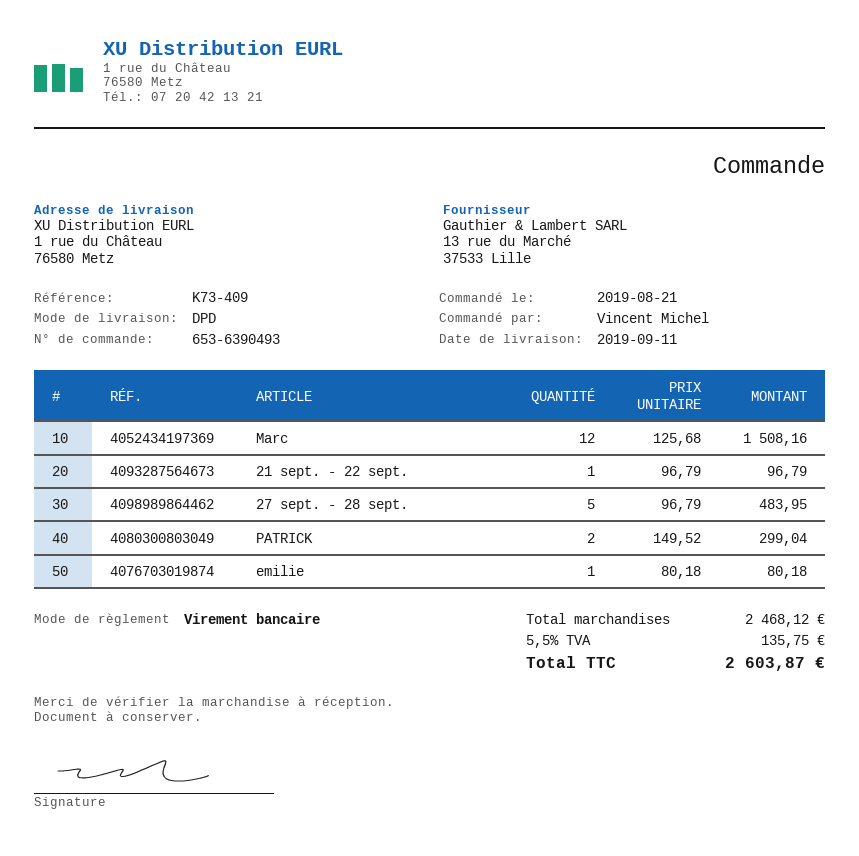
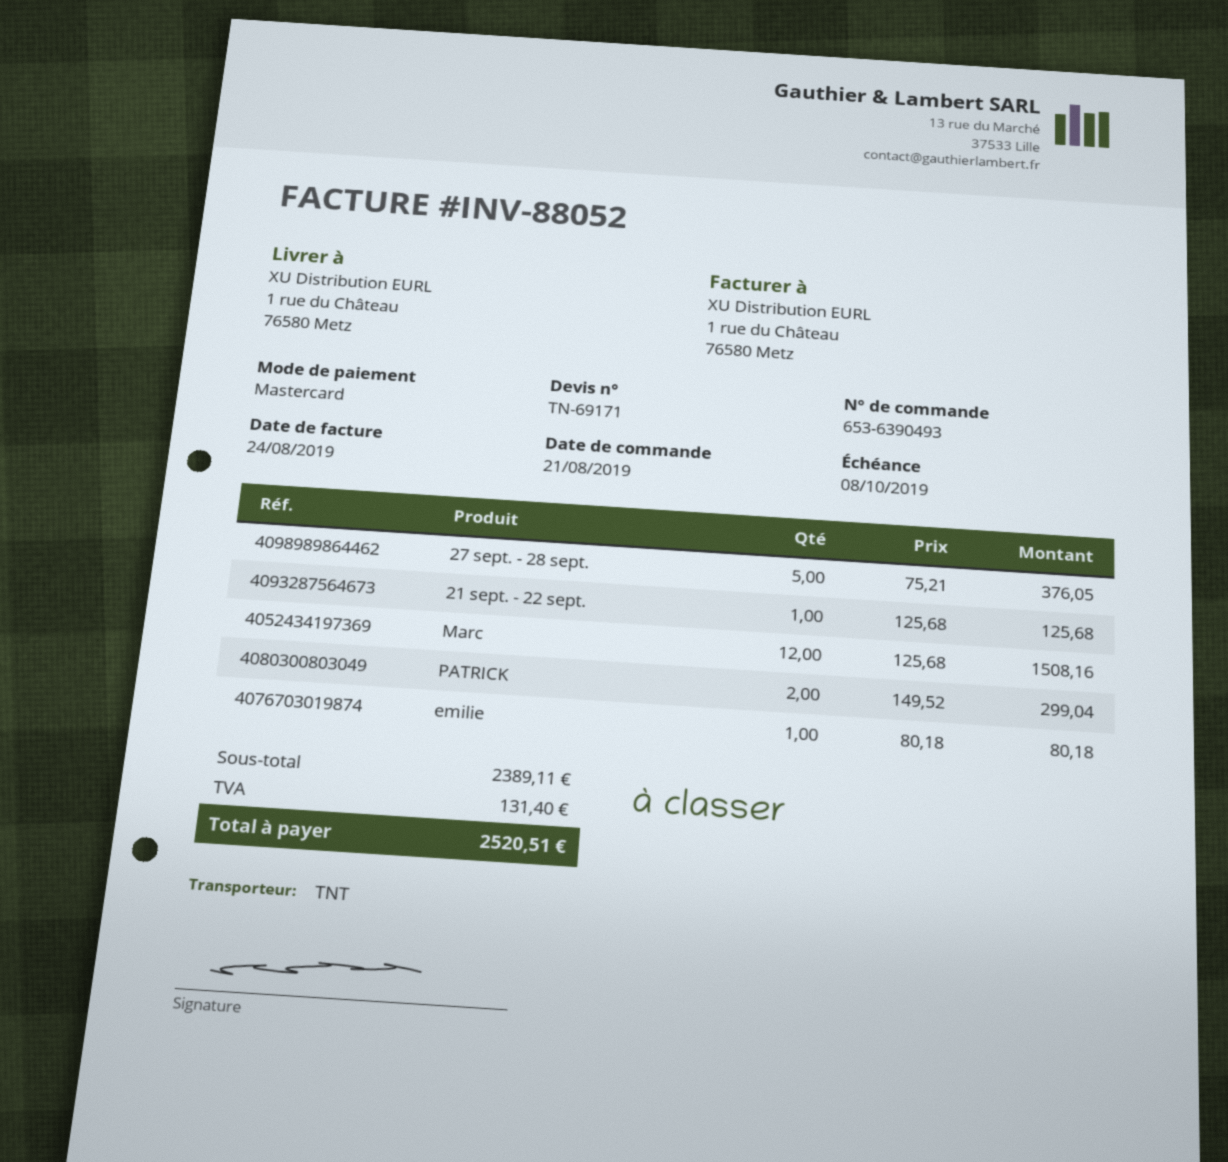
payment method: bank transfer -> Mastercard
shipping method: DPD -> TNT
21 sept. - 22 sept.: 1 x 96.79 = 96.79 -> 1 x 125.68 = 125.68
27 sept. - 28 sept.: 5 x 96.79 = 483.95 -> 5 x 75.21 = 376.05
subtotal: 2468.12 -> 2389.11
tax: 135.75 -> 131.40
total: 2603.87 -> 2520.51

